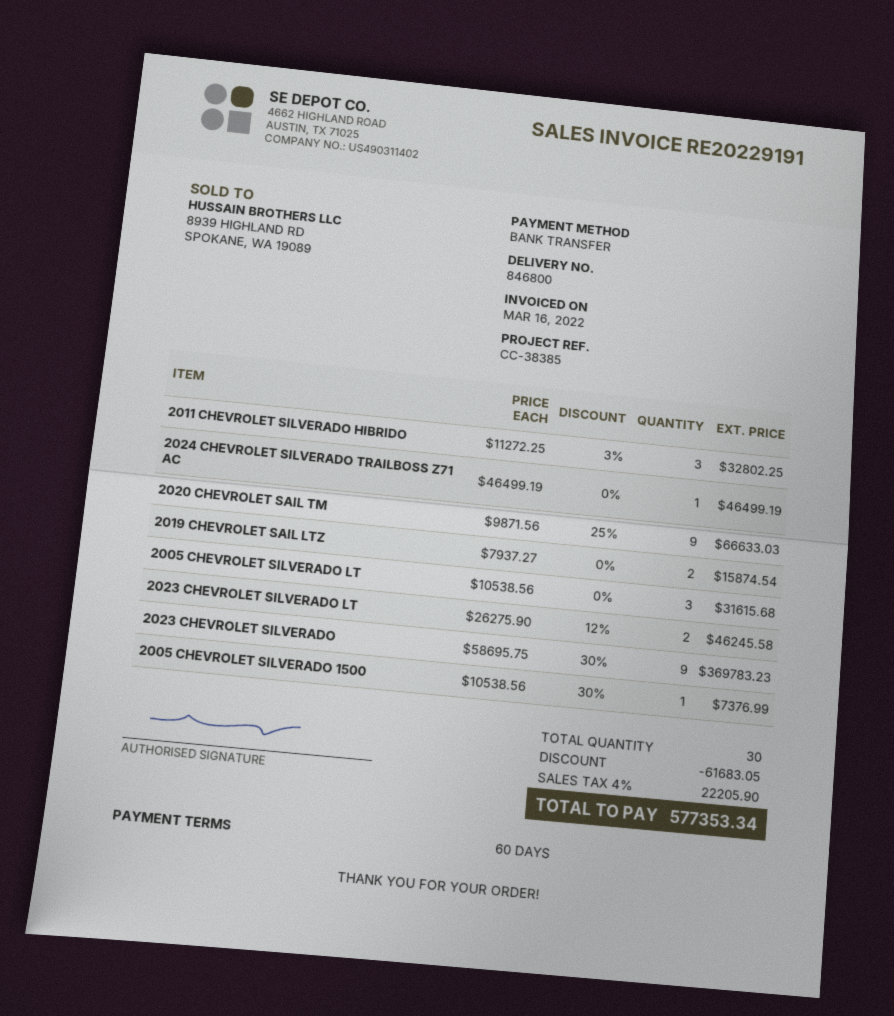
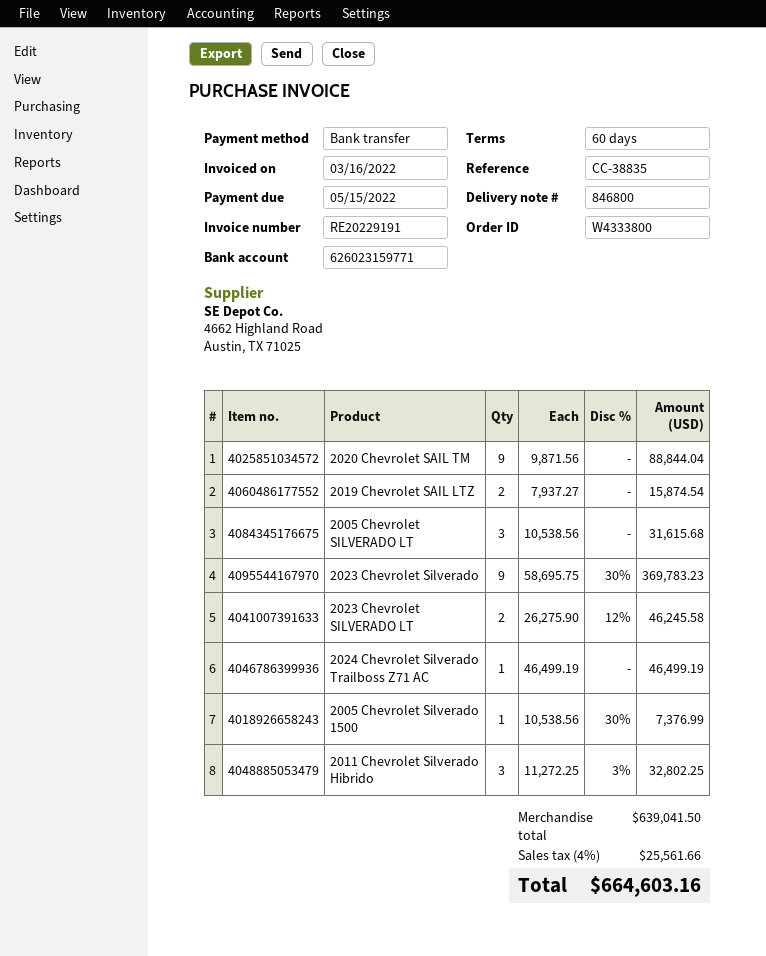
reference: CC-38385 -> CC-38835
2020 CHEVROLET SAIL TM: 9 x 9871.56 - 25% = 66633.03 -> 9 x 9871.56 = 88844.04
discount: 61683.05 -> none
tax: 4% = 22205.90 -> 4% = 25561.66
total: 577353.34 -> 664603.16

